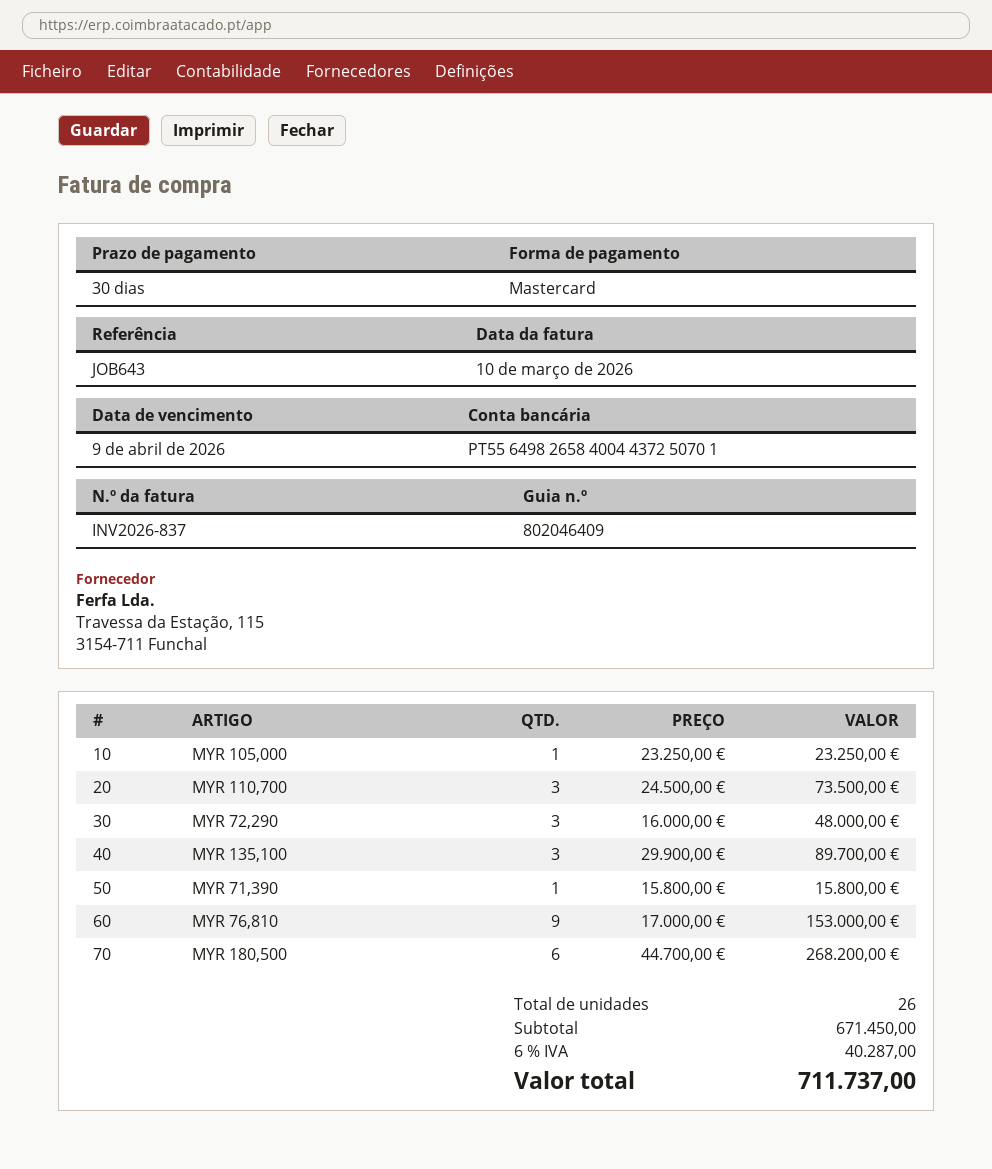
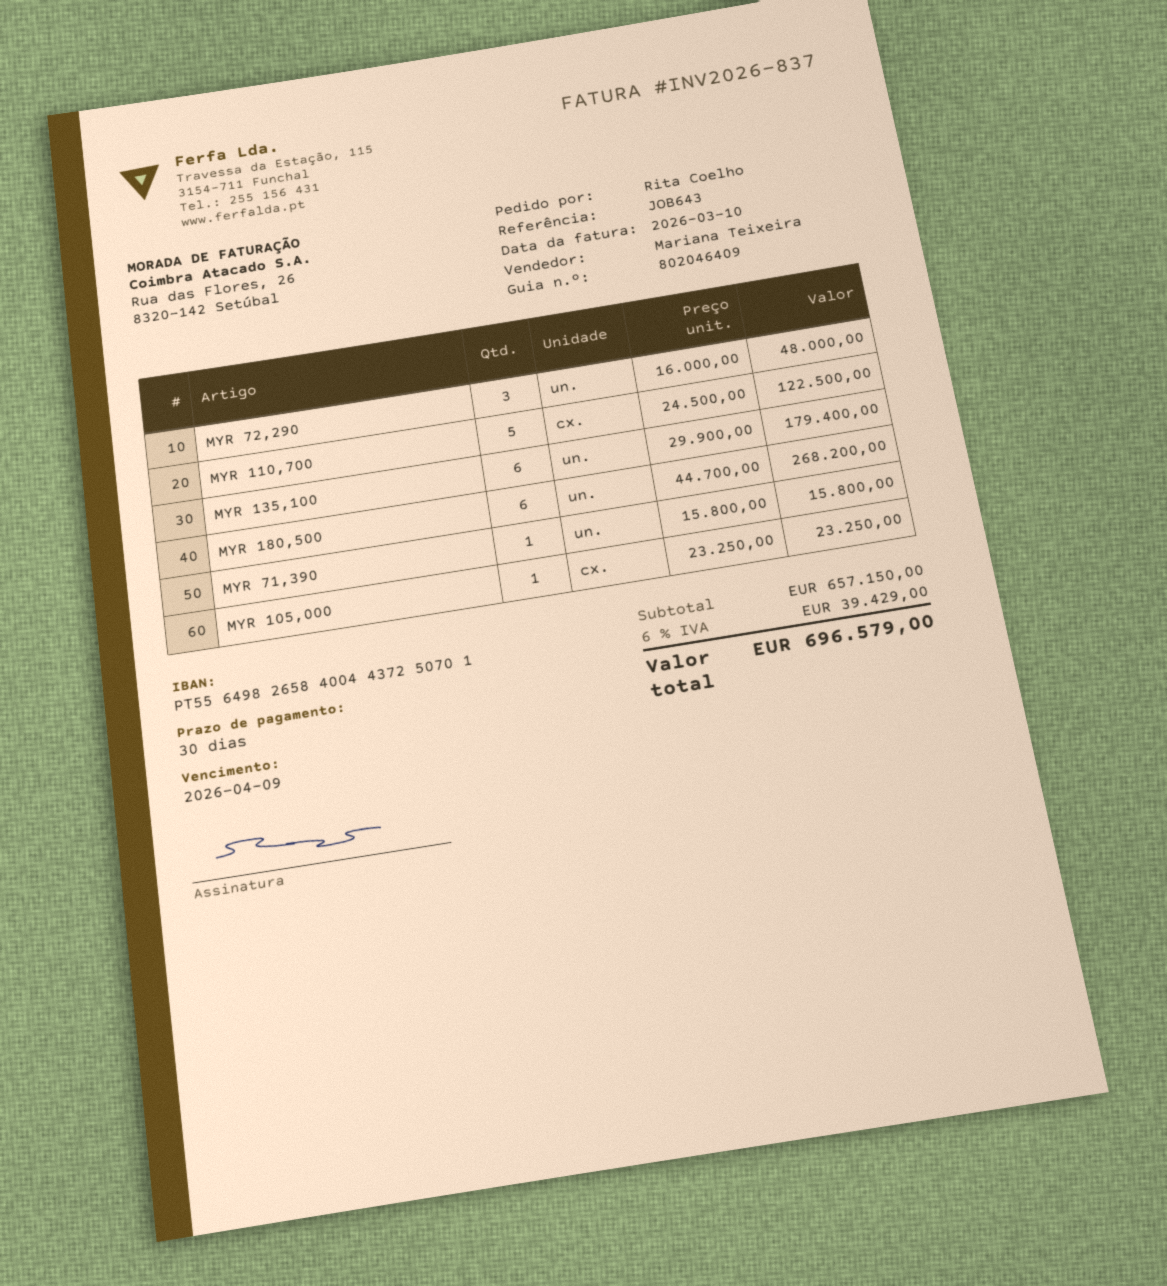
MYR 110,700: 3 x 24500.00 = 73500.00 -> 5 x 24500.00 = 122500.00
MYR 135,100: 3 x 29900.00 = 89700.00 -> 6 x 29900.00 = 179400.00
MYR 76,810: 9 x 17000.00 = 153000.00 -> none
subtotal: 671450.00 -> 657150.00
tax: 6% = 40287.00 -> 6% = 39429.00
total: 711737.00 -> 696579.00

